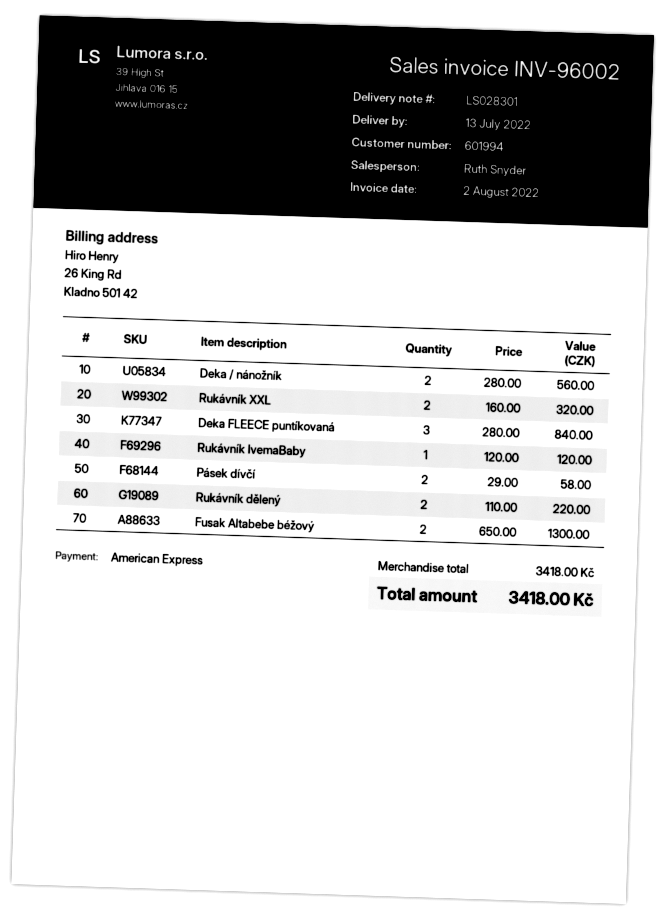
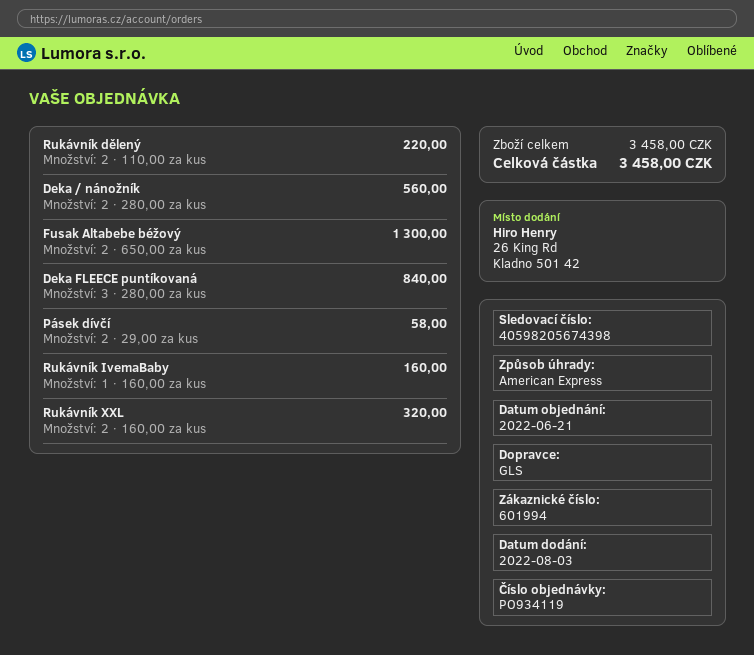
delivery date: 2022-07-13 -> 2022-08-03
Rukávník IvemaBaby: 1 x 120.00 = 120.00 -> 1 x 160.00 = 160.00
subtotal: 3418.00 -> 3458.00
total: 3418.00 -> 3458.00

